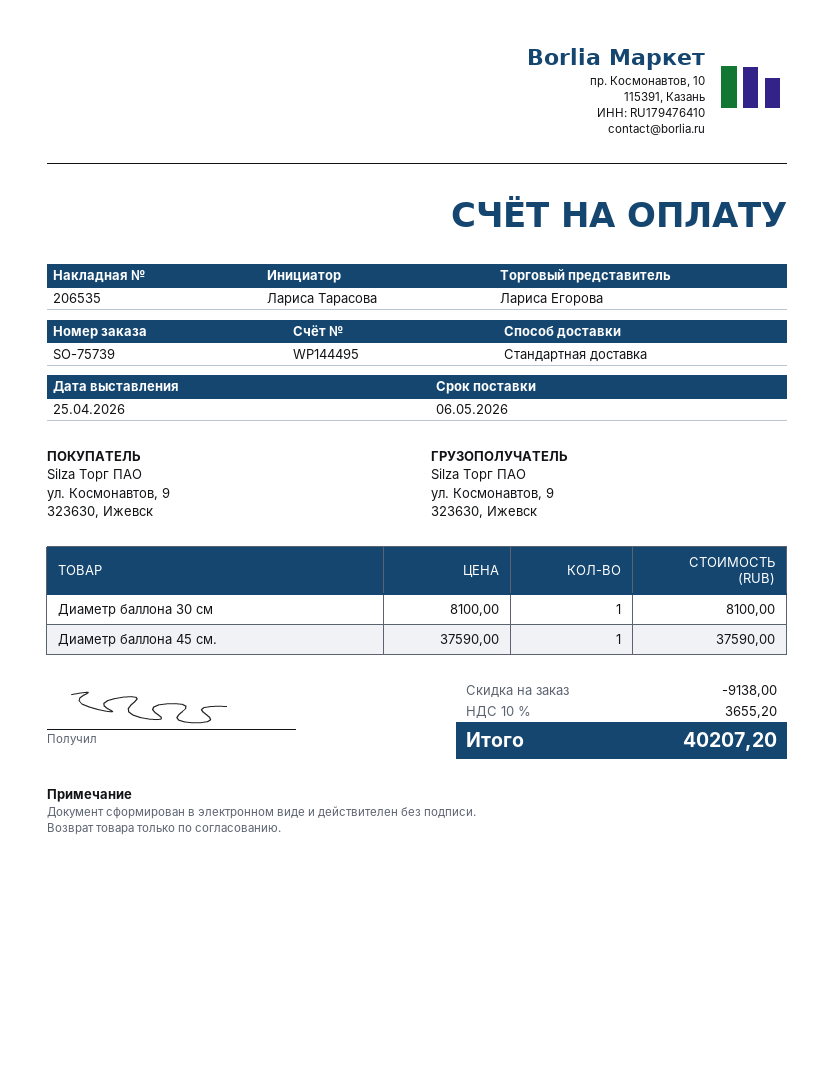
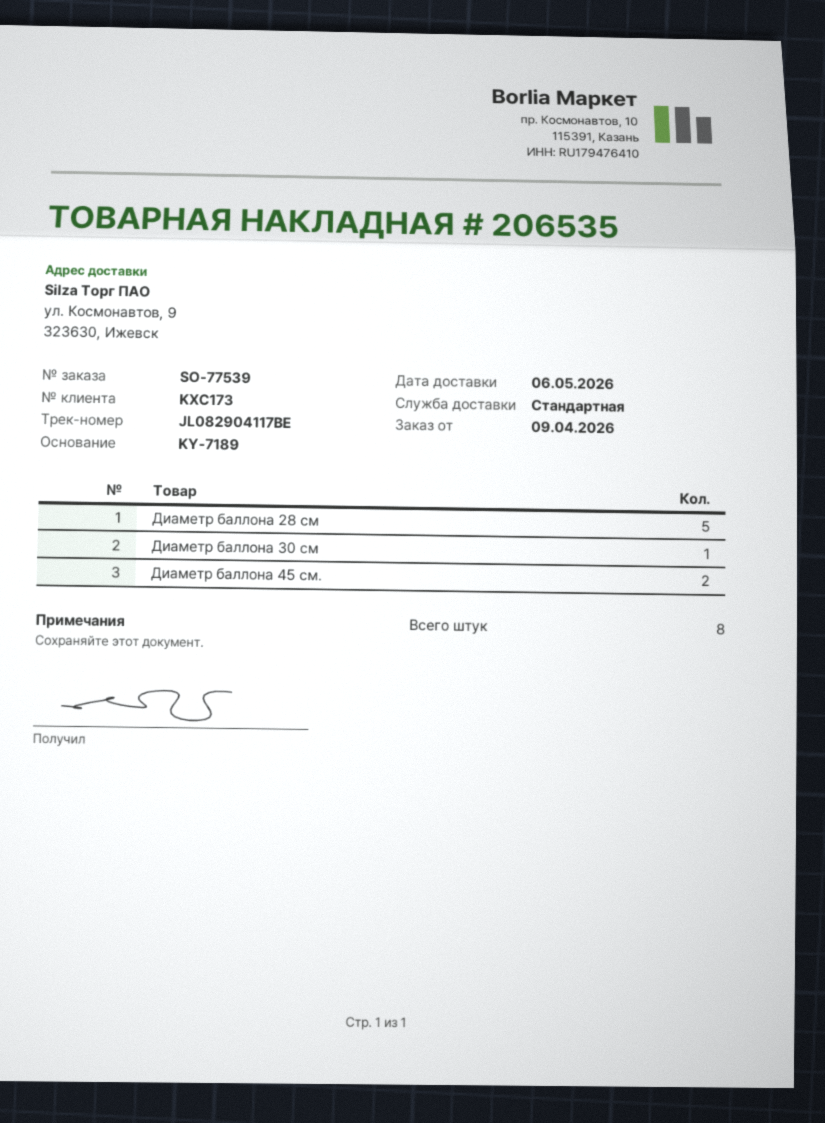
order number: SO-75739 -> SO-77539
Диаметр баллона 45 см.: 1 -> 2
Диаметр баллона 28 см: none -> 5

